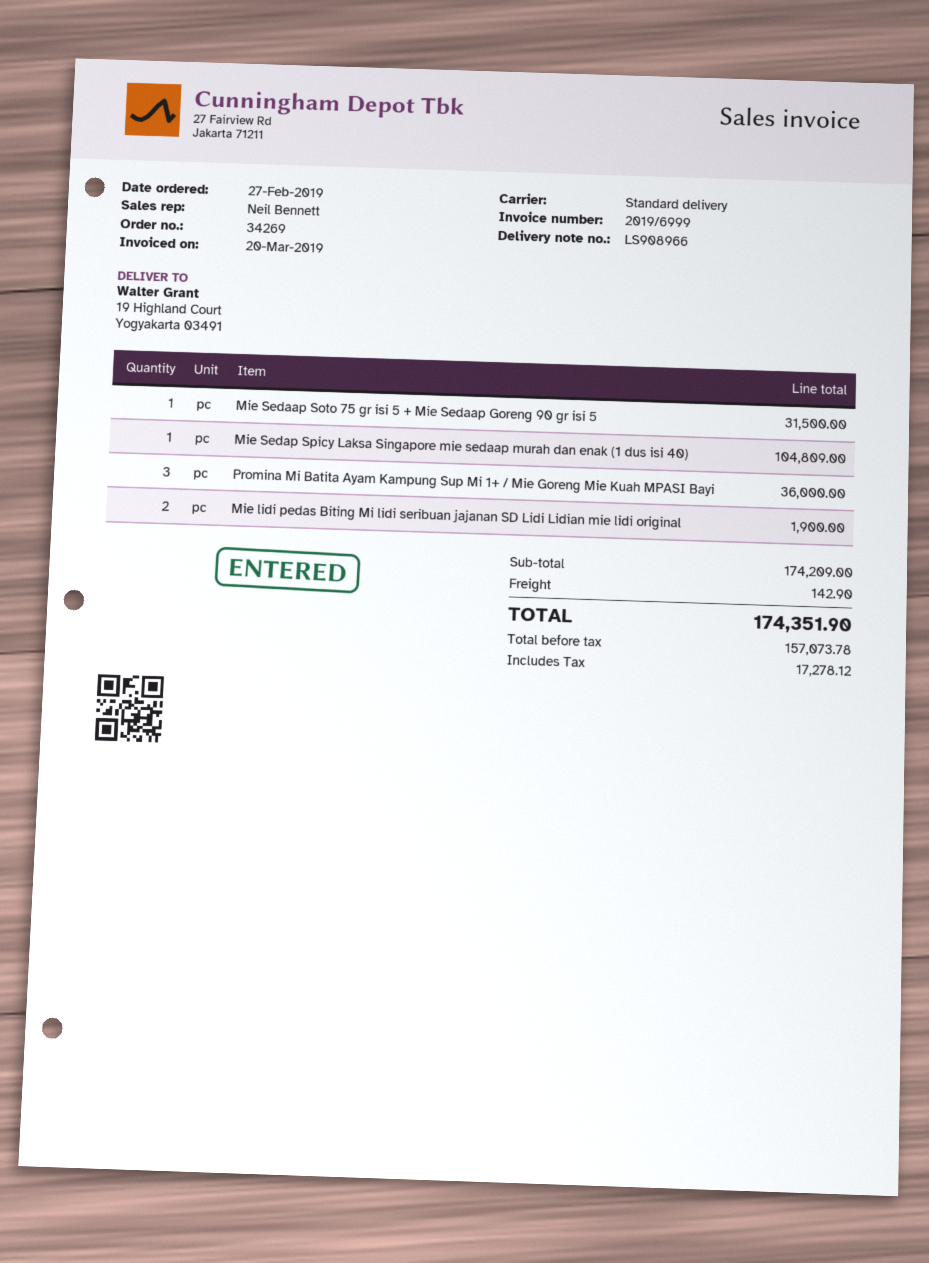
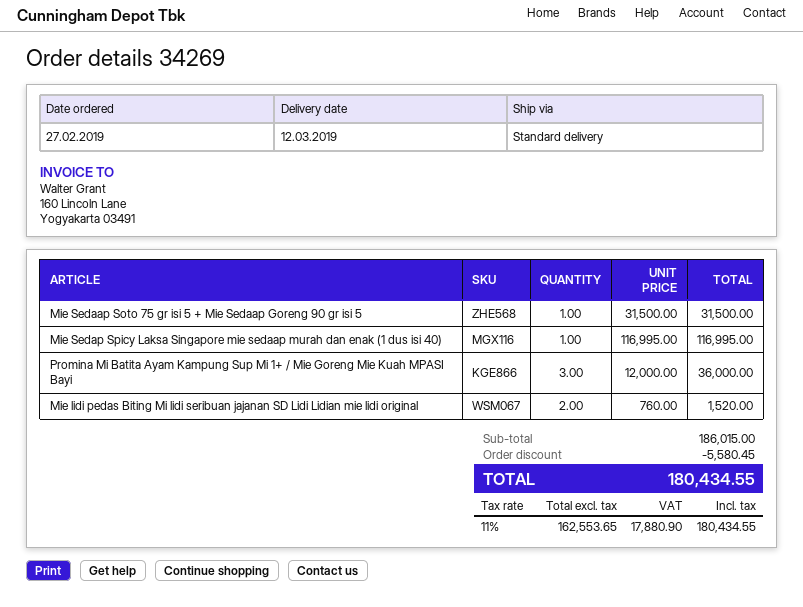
Mie Sedap Spicy Laksa Singapore mie sedaap murah dan enak (1 dus isi 40): 1 for 104809.00 -> 1 for 116995.00
Mie lidi pedas Biting Mi lidi seribuan jajanan SD Lidi Lidian mie lidi original: 2 for 1900.00 -> 2 for 1520.00
subtotal: 174209.00 -> 186015.00
discount: none -> 5580.45
shipping: 142.90 -> none
net: 157073.78 -> 162553.65
tax: 17278.12 -> 17880.90
total: 174351.90 -> 180434.55

